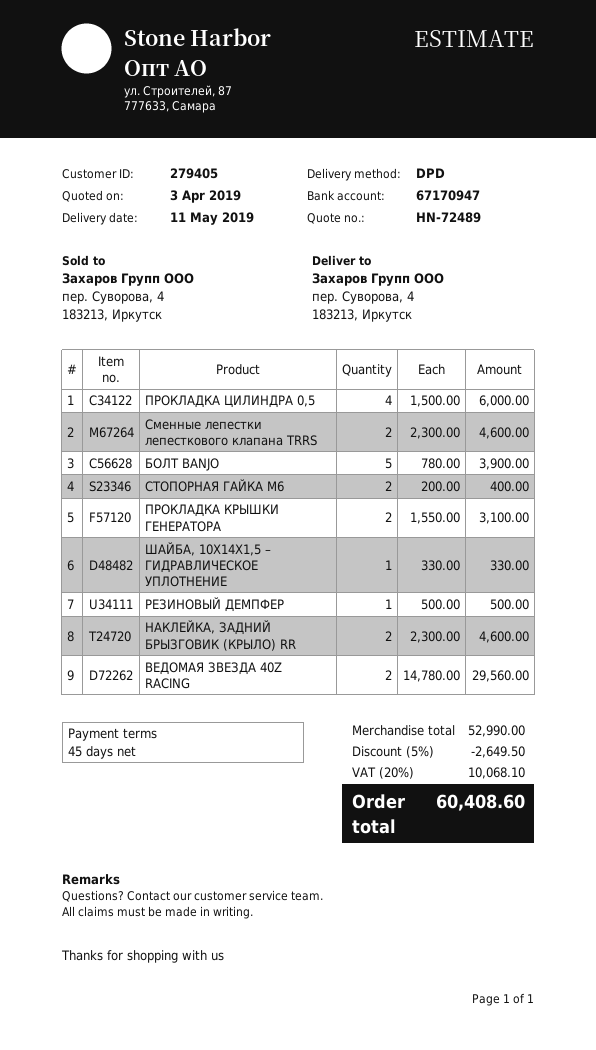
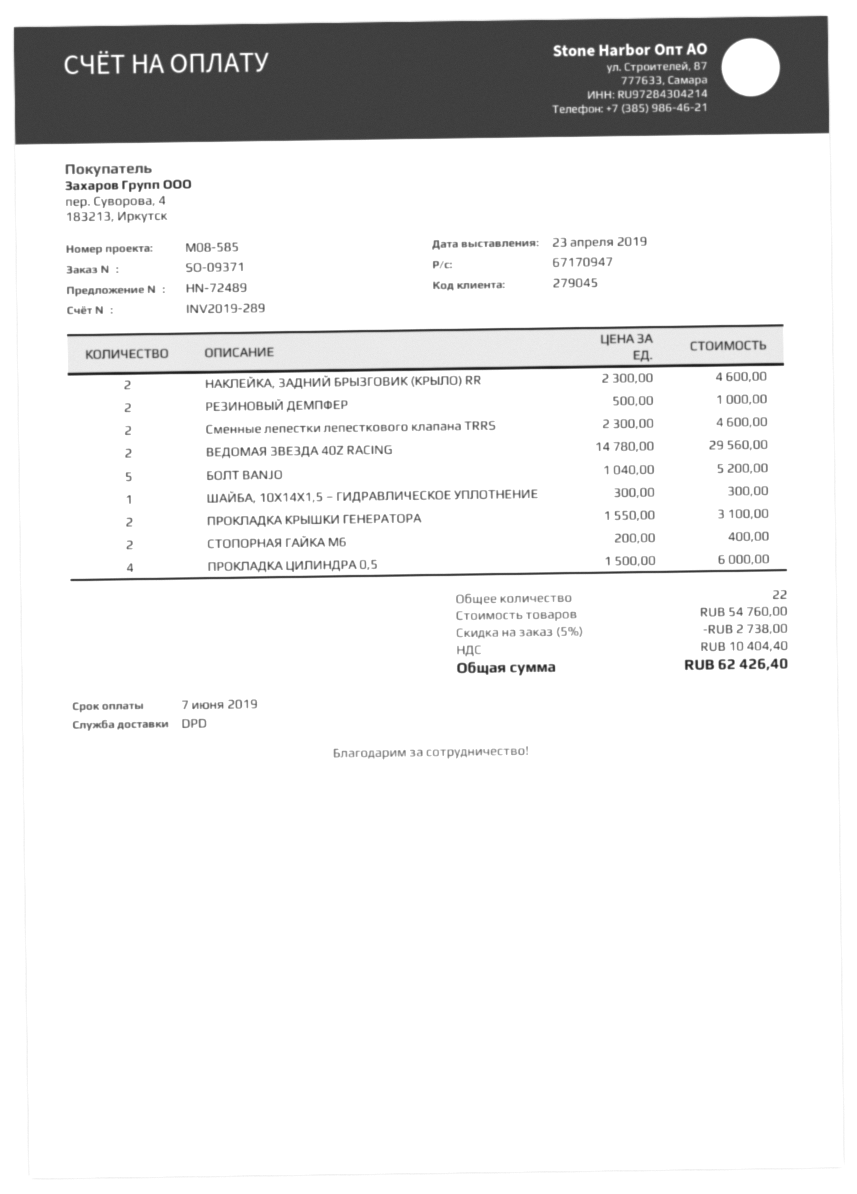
customer number: 279405 -> 279045
БОЛТ BANJO: 5 x 780.00 = 3900.00 -> 5 x 1040.00 = 5200.00
ШАЙБА, 10X14X1,5 – ГИДРАВЛИЧЕСКОЕ УПЛОТНЕНИЕ: 1 x 330.00 = 330.00 -> 1 x 300.00 = 300.00
РЕЗИНОВЫЙ ДЕМПФЕР: 1 x 500.00 = 500.00 -> 2 x 500.00 = 1000.00
subtotal: 52990.00 -> 54760.00
discount: 5% = 2649.50 -> 5% = 2738.00
tax: 10068.10 -> 10404.40
total: 60408.60 -> 62426.40

